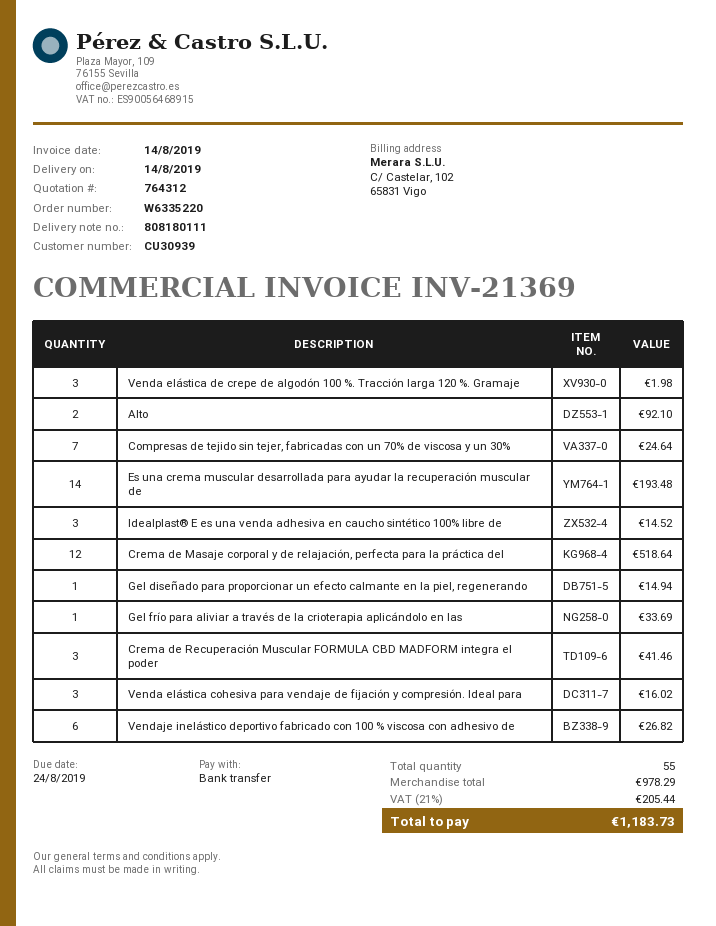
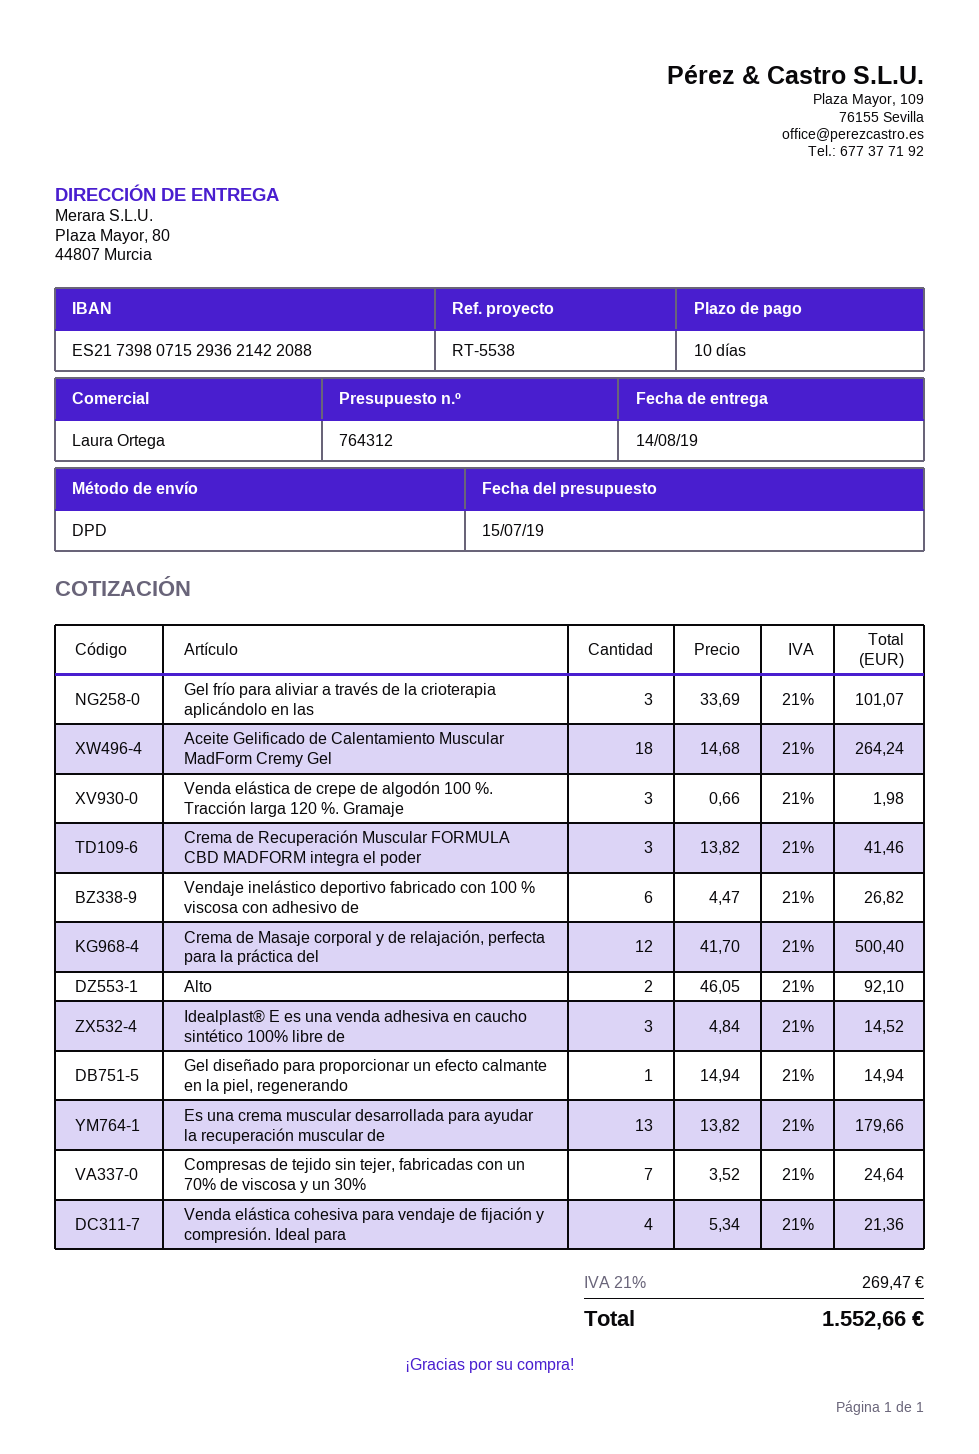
Es una crema muscular desarrollada para ayudar la recuperación muscular de: 14 for 193.48 -> 13 for 179.66
Crema de Masaje corporal y de relajación, perfecta para la práctica del: 12 for 518.64 -> 12 for 500.40
Gel frío para aliviar a través de la crioterapia aplicándolo en las: 1 for 33.69 -> 3 for 101.07
Venda elástica cohesiva para vendaje de fijación y compresión. Ideal para: 3 for 16.02 -> 4 for 21.36
Aceite Gelificado de Calentamiento Muscular MadForm Cremy Gel: none -> 18 for 264.24
tax: 21% = 205.44 -> 21% = 269.47
total: 1183.73 -> 1552.66

